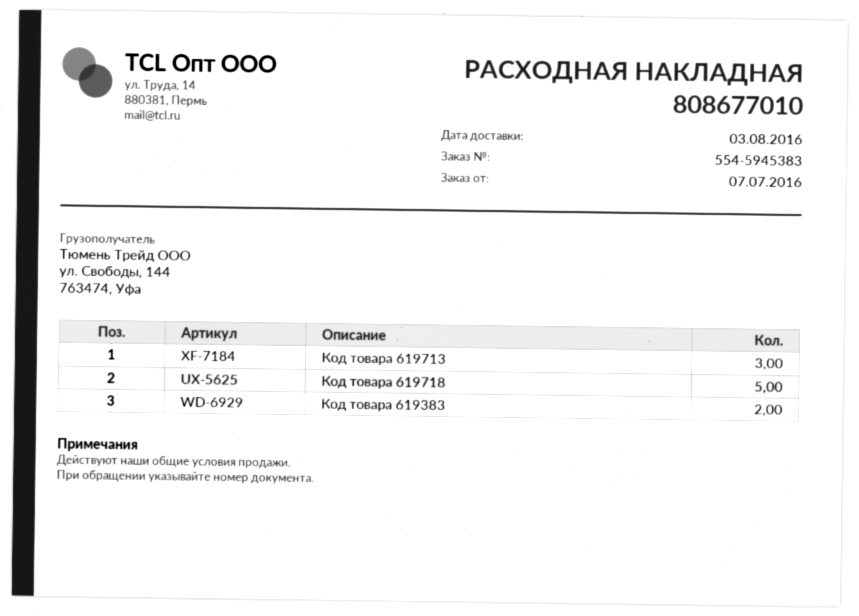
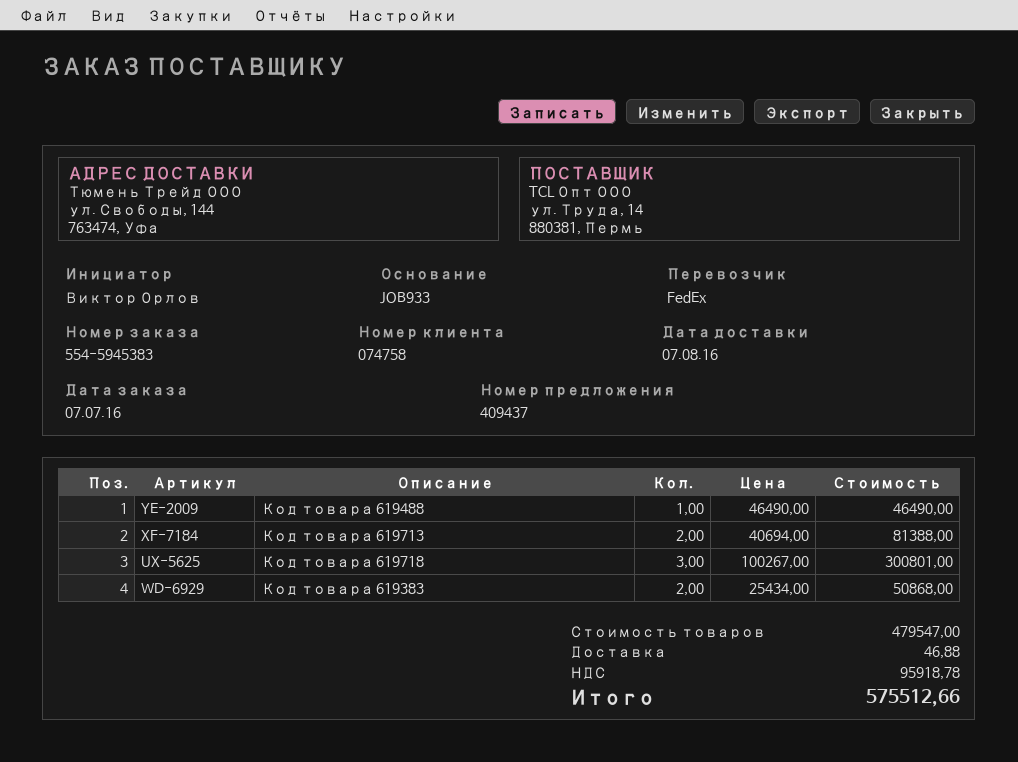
delivery date: 2016-08-03 -> 2016-08-07
Код товара 619713: 3 -> 2
Код товара 619718: 5 -> 3
Код товара 619488: none -> 1

